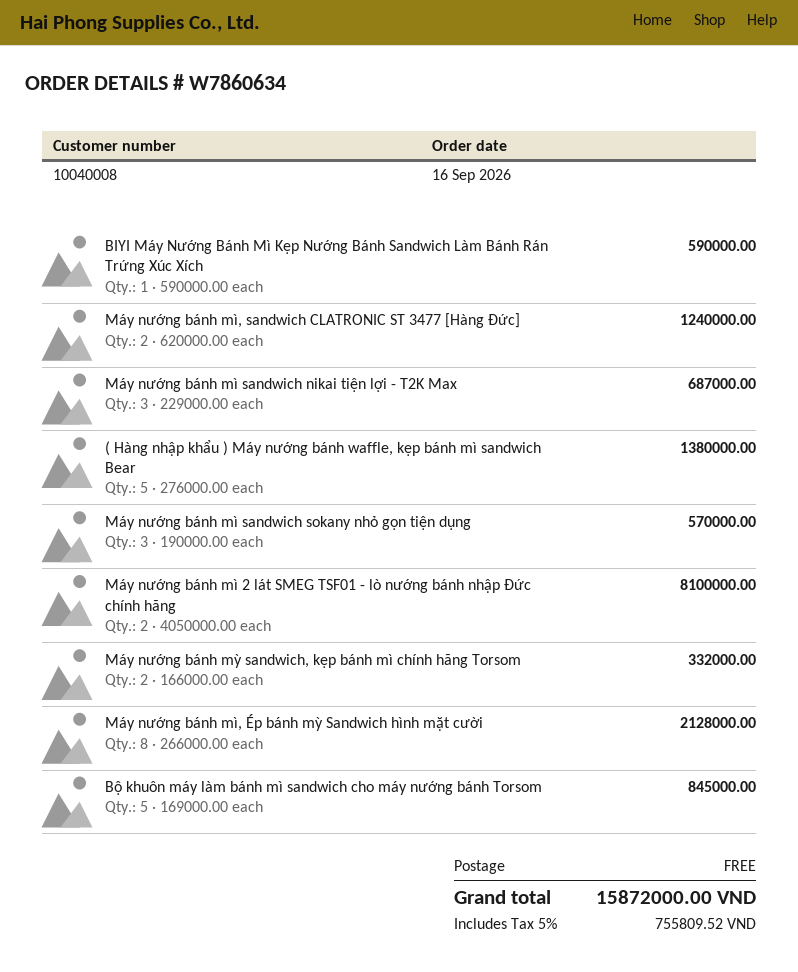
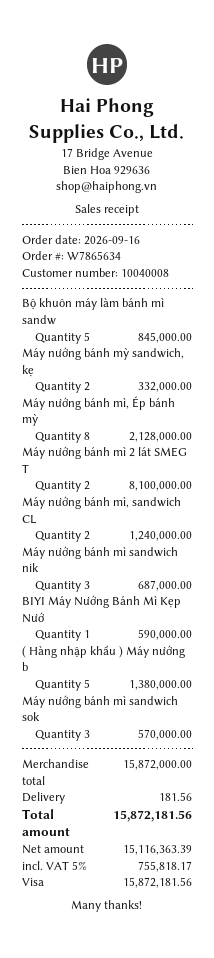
order number: W7860634 -> W7865634
shipping: 0.00 -> 181.56
tax: 5% = 755809.52 -> 5% = 755818.17
total: 15872000.00 -> 15872181.56

